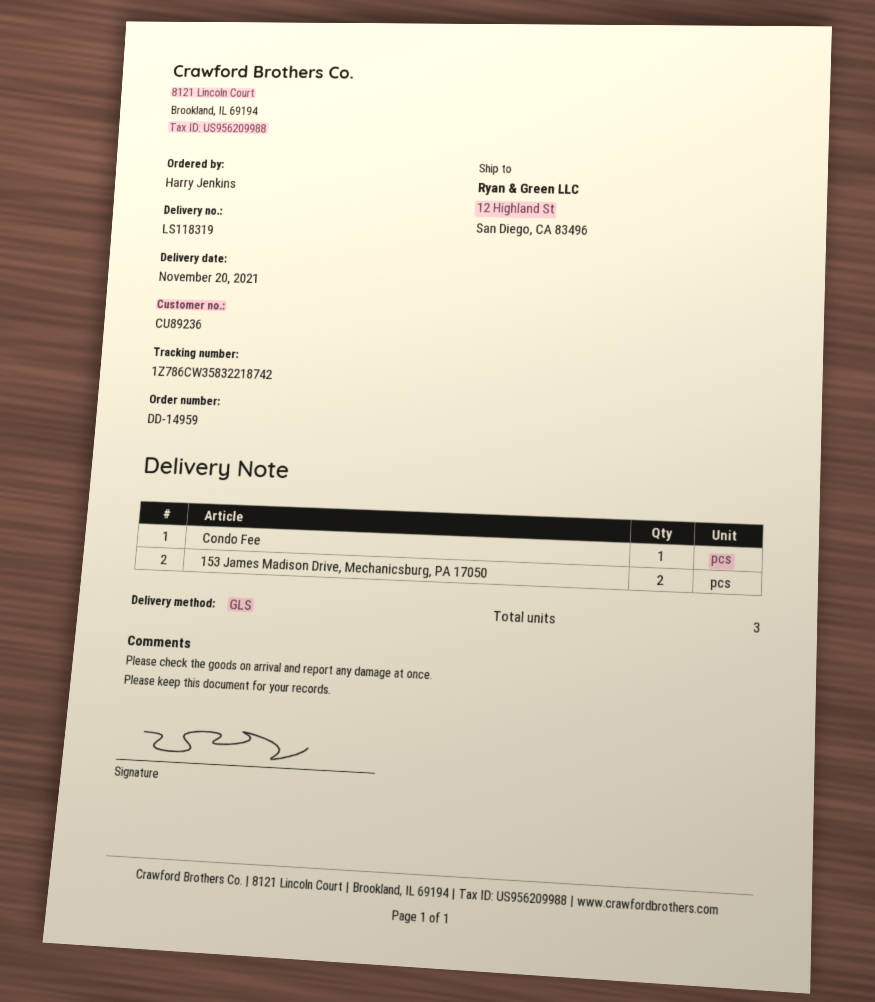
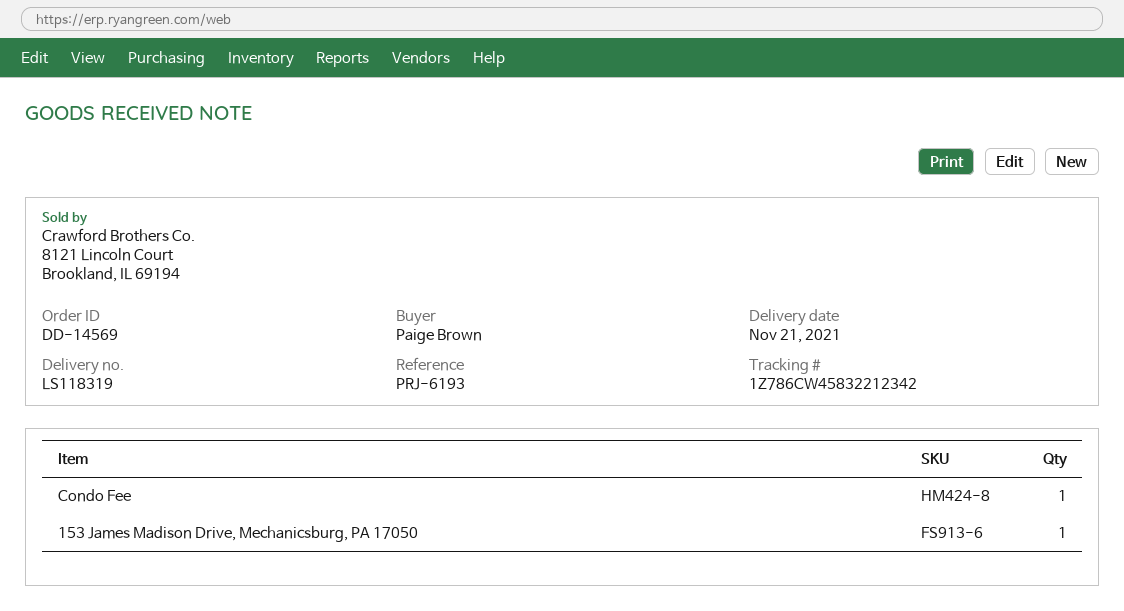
order number: DD-14959 -> DD-14569
delivery date: 2021-11-20 -> 2021-11-21
ordered by: Harry Jenkins -> Paige Brown
tracking number: 1Z786CW35832218742 -> 1Z786CW45832212342
153 James Madison Drive, Mechanicsburg, PA 17050: 2 -> 1

